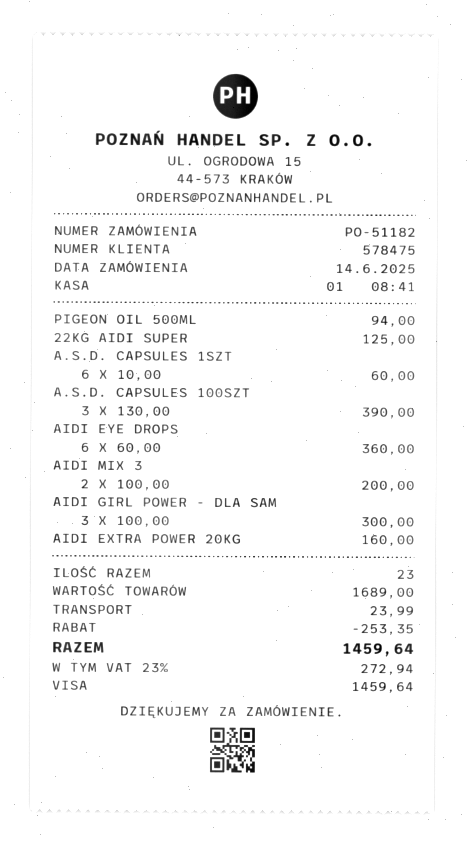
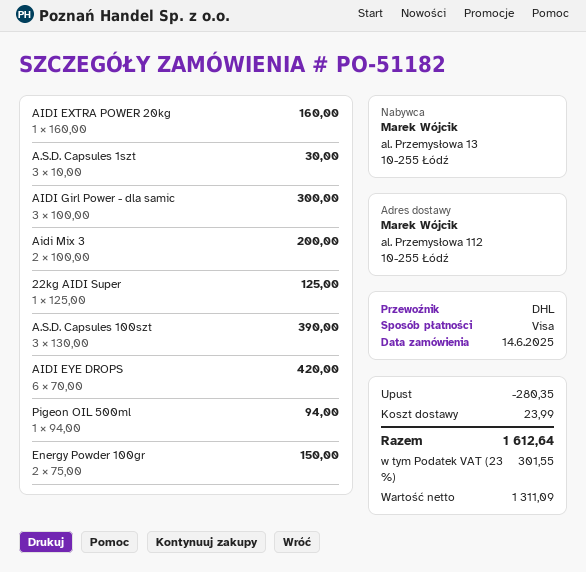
A.S.D. CAPSULES 1SZT: 6 x 10.00 = 60.00 -> 3 x 10.00 = 30.00
AIDI EYE DROPS: 6 x 60.00 = 360.00 -> 6 x 70.00 = 420.00
Energy Powder 100gr: none -> 2 x 75.00 = 150.00
discount: 253.35 -> 280.35
tax: 23% = 272.94 -> 23% = 301.55
total: 1459.64 -> 1612.64

